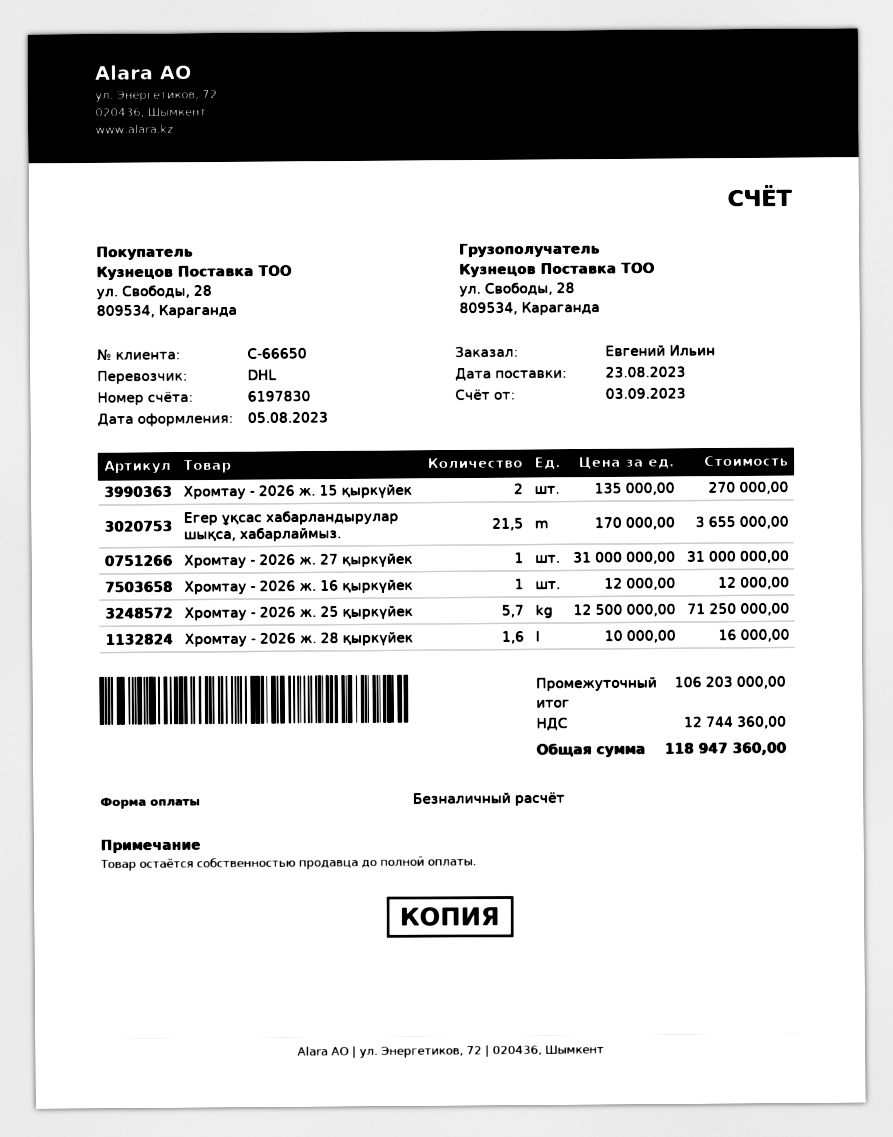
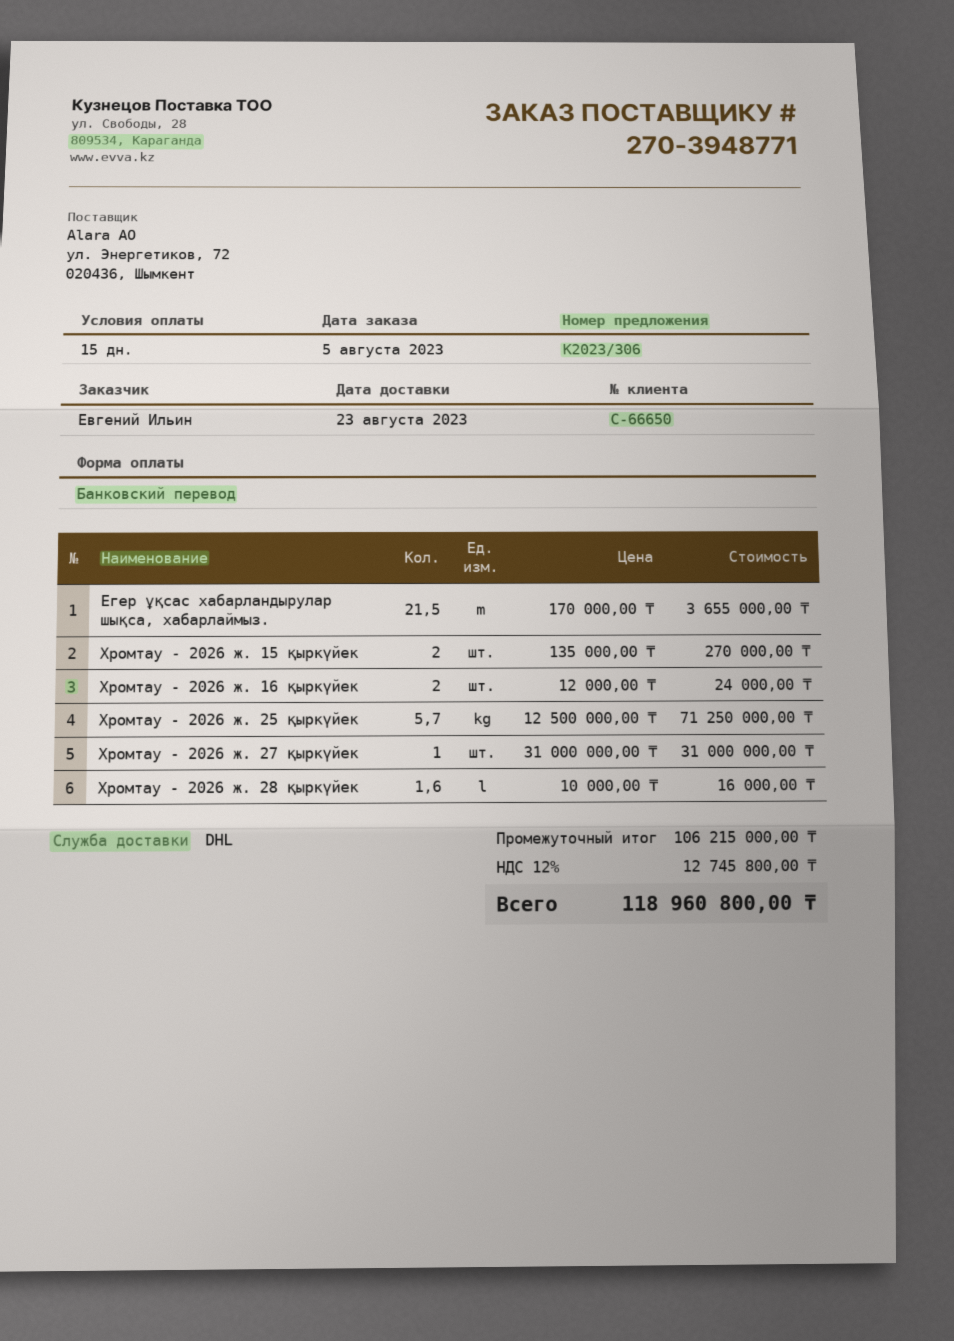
Хромтау - 2026 ж. 16 қыркүйек: 1 x 12000.00 = 12000.00 -> 2 x 12000.00 = 24000.00
subtotal: 106203000.00 -> 106215000.00
tax: 12744360.00 -> 12745800.00
total: 118947360.00 -> 118960800.00

